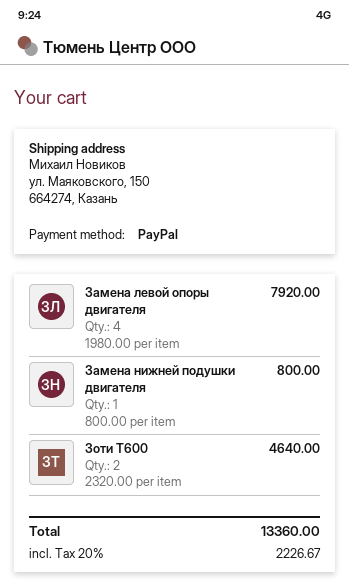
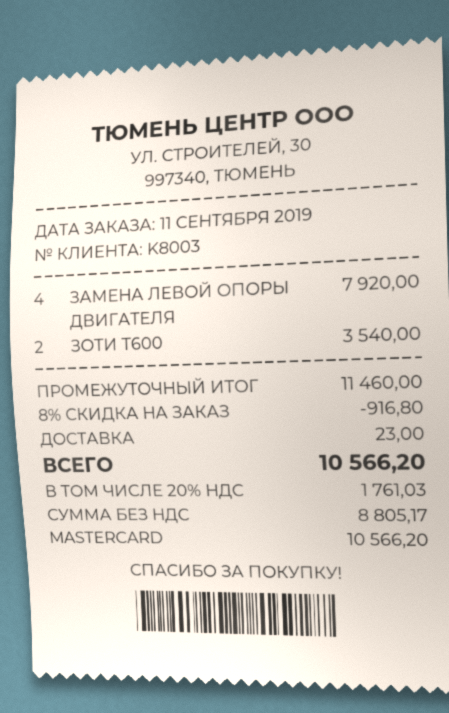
payment method: PayPal -> Mastercard
Замена нижней подушки двигателя: 1 for 800.00 -> none
Зоти Т600: 2 for 4640.00 -> 2 for 3540.00
discount: none -> 8% = 916.80
shipping: none -> 23.00
tax: 20% = 2226.67 -> 20% = 1761.03
total: 13360.00 -> 10566.20

